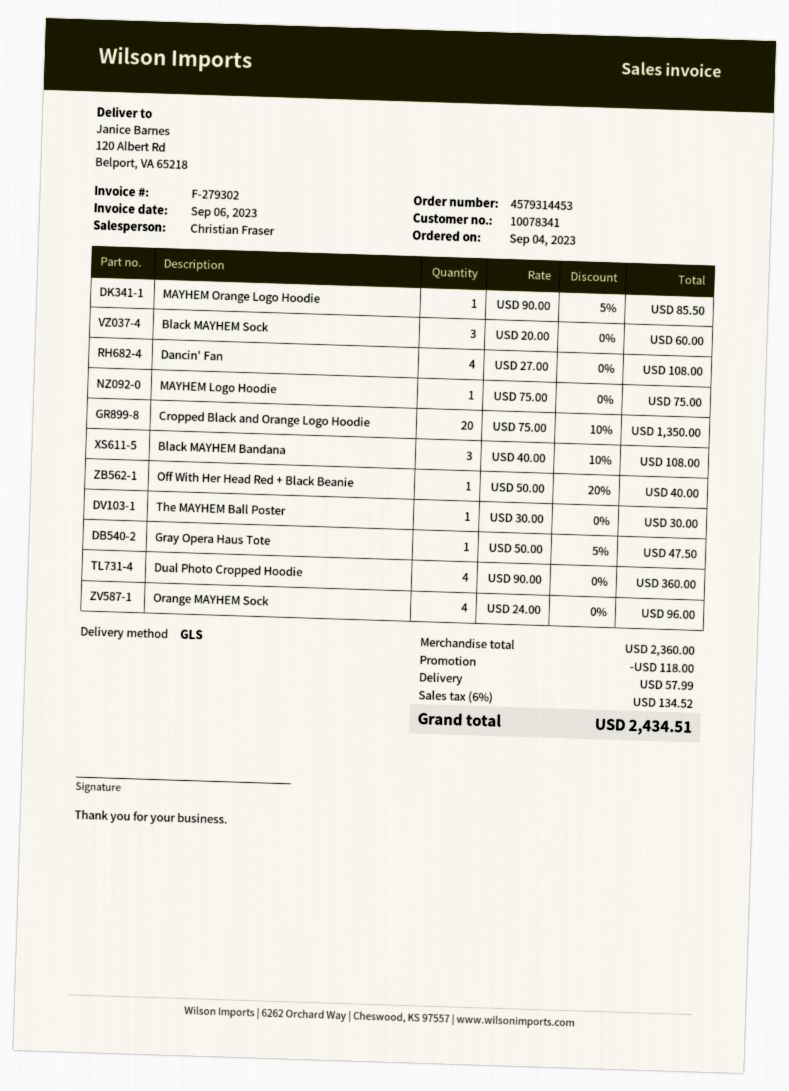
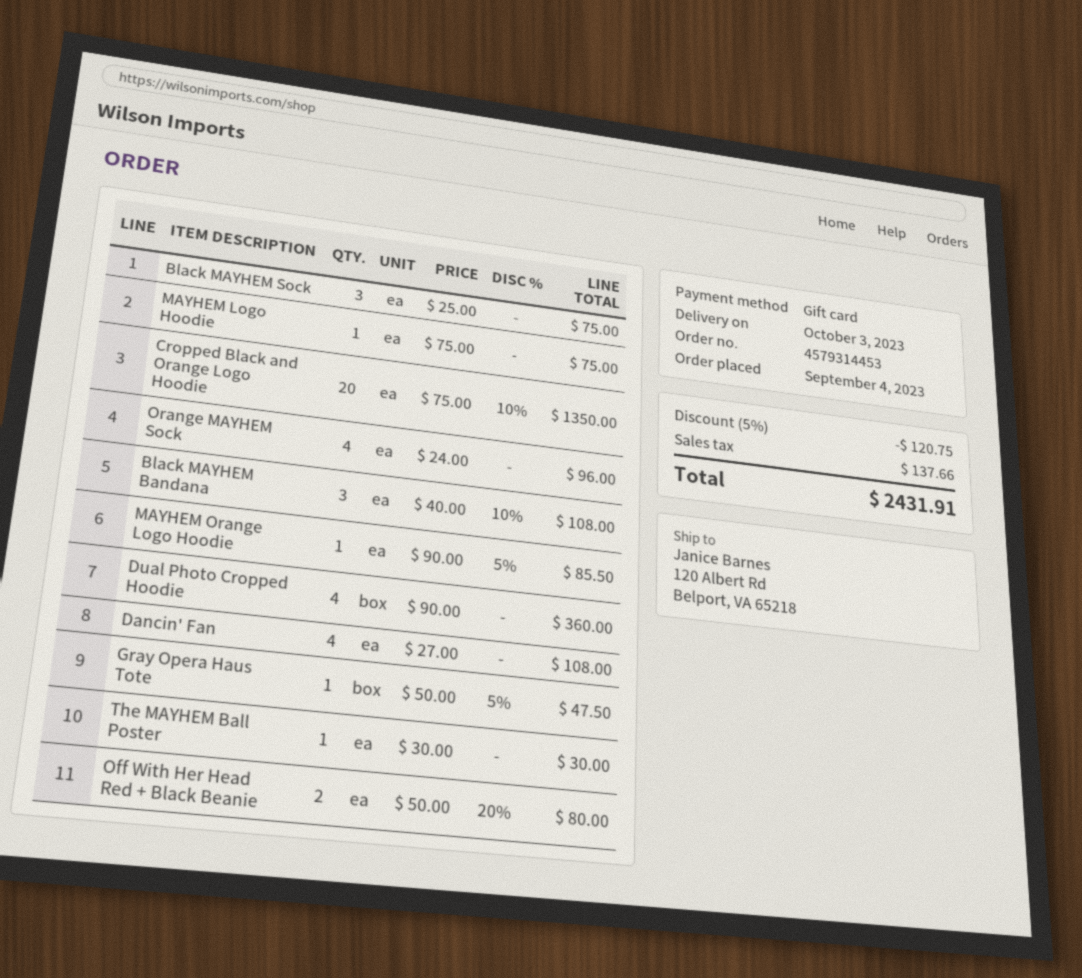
Black MAYHEM Sock: 3 x 20.00 = 60.00 -> 3 x 25.00 = 75.00
Off With Her Head Red + Black Beanie: 1 x 50.00 - 20% = 40.00 -> 2 x 50.00 - 20% = 80.00
discount: 118.00 -> 120.75
shipping: 57.99 -> none
tax: 134.52 -> 137.66
total: 2434.51 -> 2431.91

